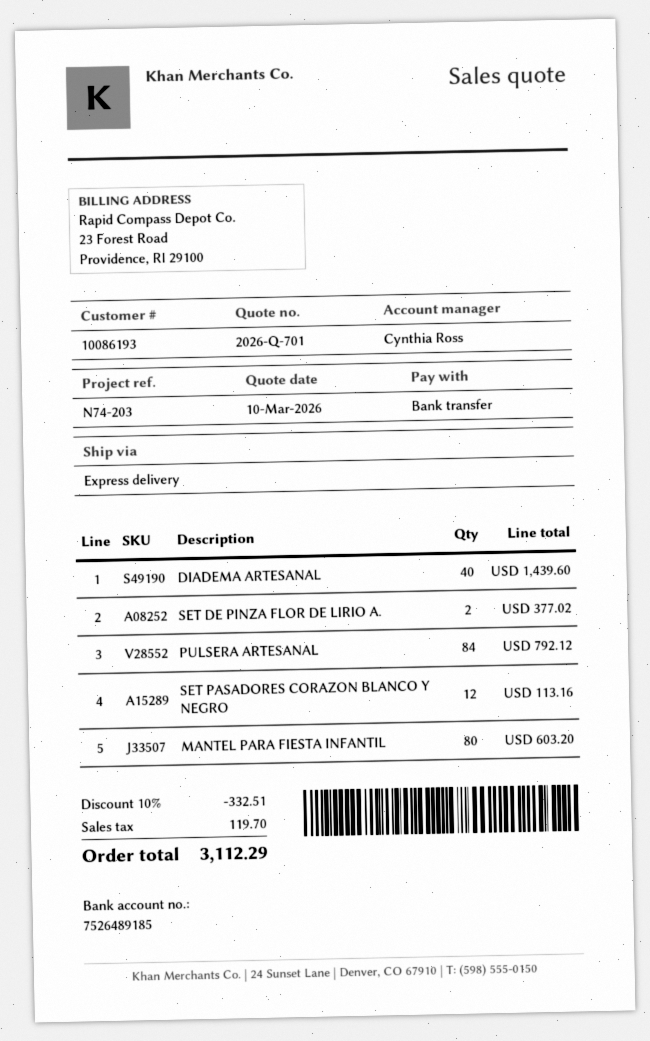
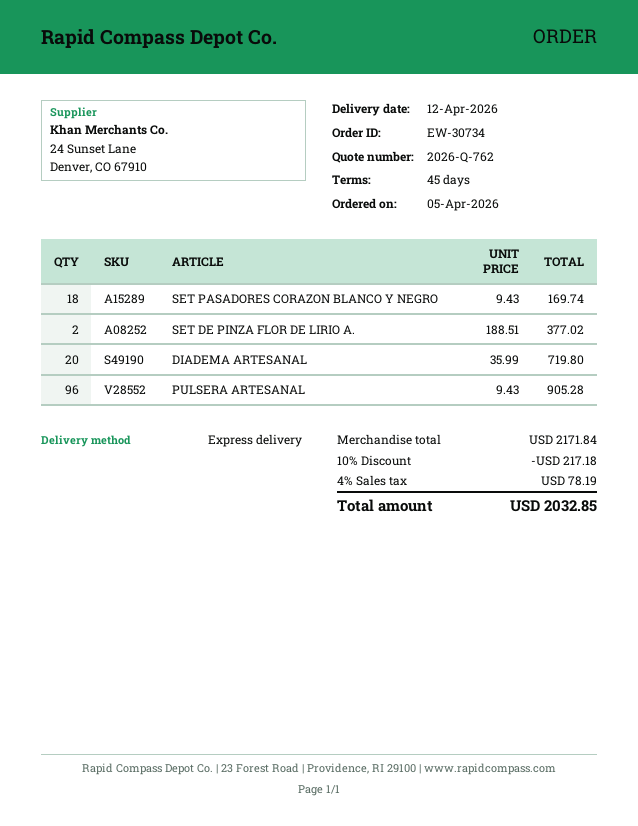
quote number: 2026-Q-701 -> 2026-Q-762
DIADEMA ARTESANAL: 40 for 1439.60 -> 20 for 719.80
PULSERA ARTESANAL: 84 for 792.12 -> 96 for 905.28
SET PASADORES CORAZON BLANCO Y NEGRO: 12 for 113.16 -> 18 for 169.74
MANTEL PARA FIESTA INFANTIL: 80 for 603.20 -> none
discount: 10% = 332.51 -> 10% = 217.18
tax: 119.70 -> 78.19
total: 3112.29 -> 2032.85

